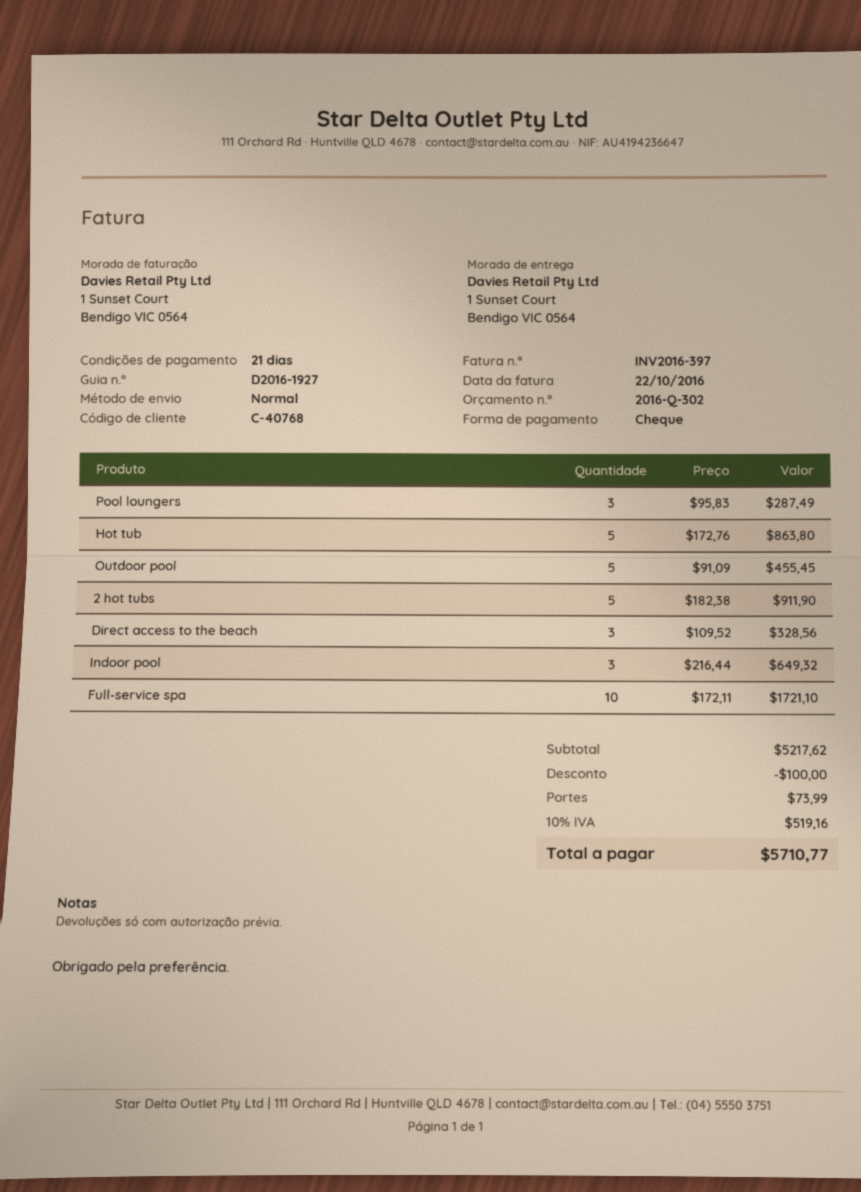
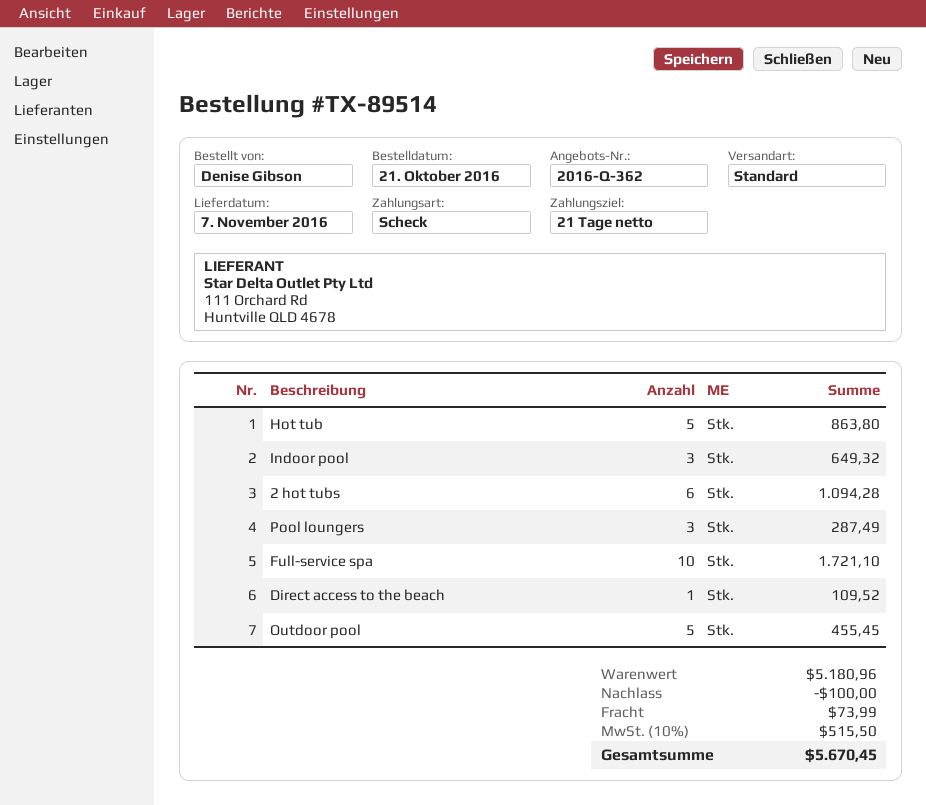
quote number: 2016-Q-302 -> 2016-Q-362
2 hot tubs: 5 for 911.90 -> 6 for 1094.28
Direct access to the beach: 3 for 328.56 -> 1 for 109.52
subtotal: 5217.62 -> 5180.96
tax: 10% = 519.16 -> 10% = 515.50
total: 5710.77 -> 5670.45

